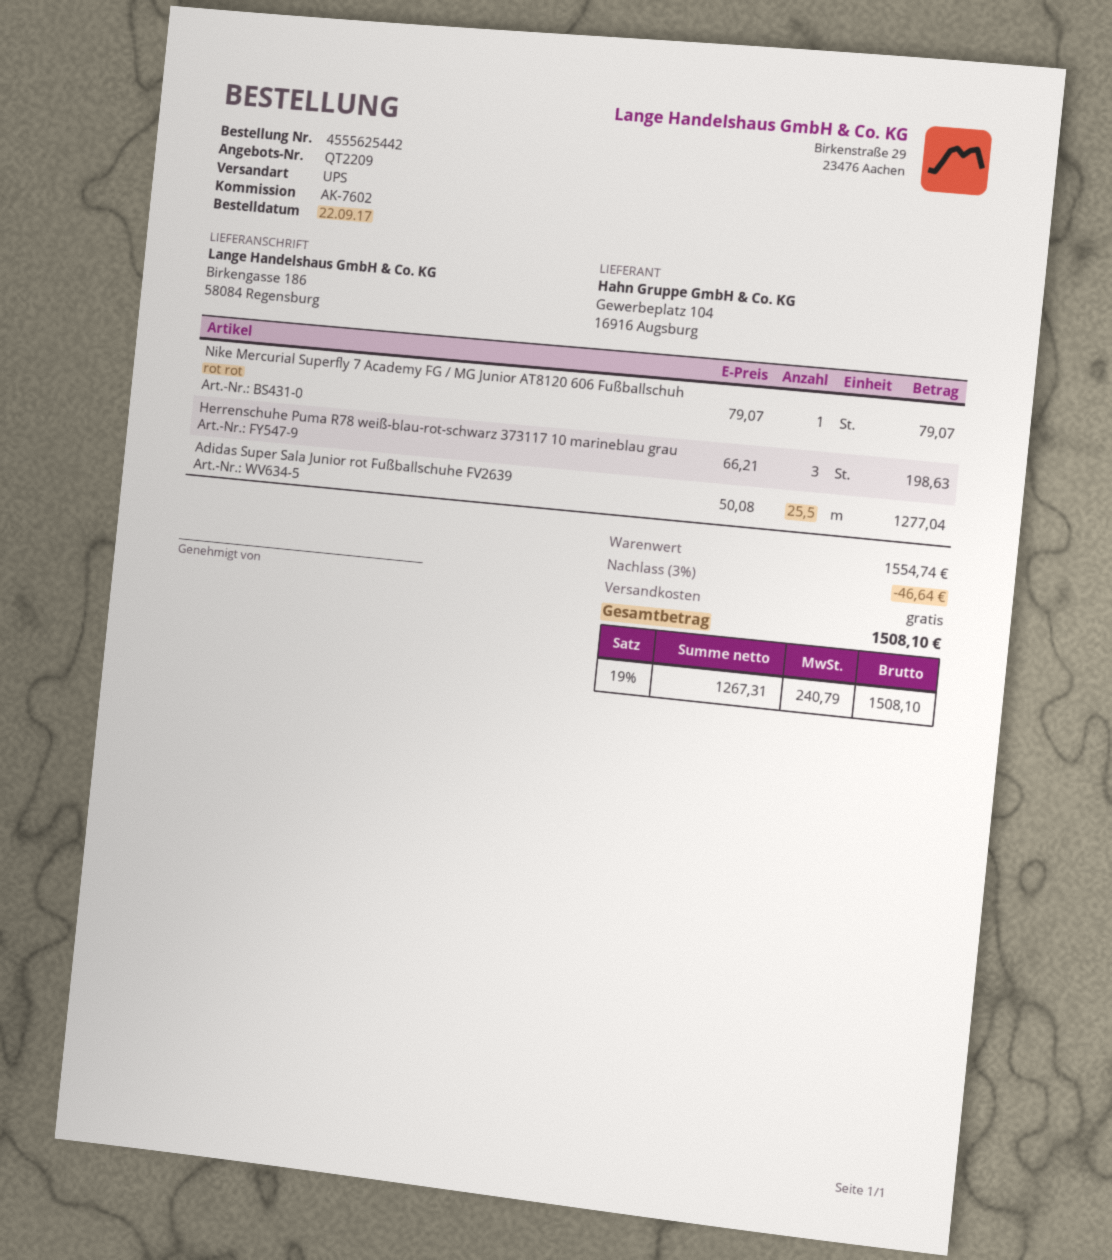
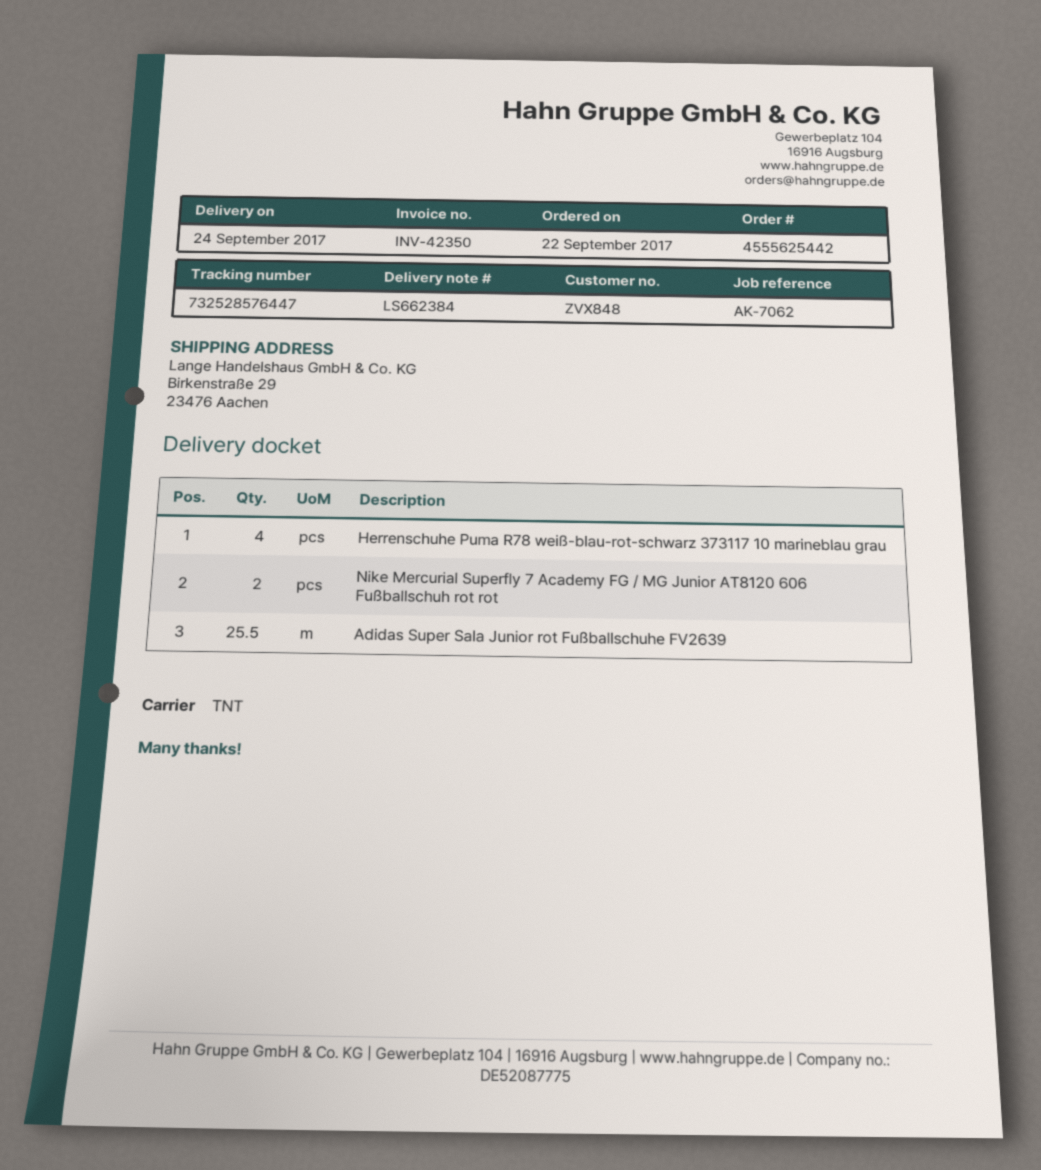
reference: AK-7602 -> AK-7062
shipping method: UPS -> TNT
ship to: Birkengasse 186, 58084 Regensburg -> Birkenstraße 29, 23476 Aachen
Nike Mercurial Superfly 7 Academy FG / MG Junior AT8120 606 Fußballschuh rot rot: 1 -> 2
Herrenschuhe Puma R78 weiß-blau-rot-schwarz 373117 10 marineblau grau: 3 -> 4

